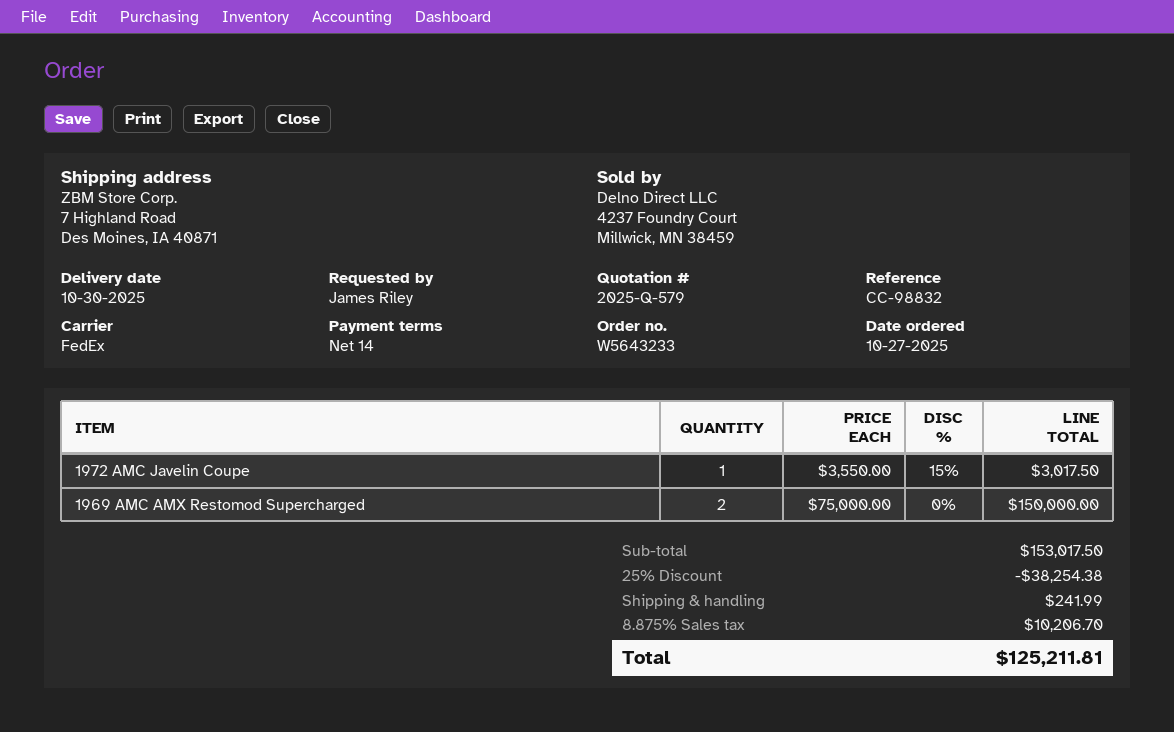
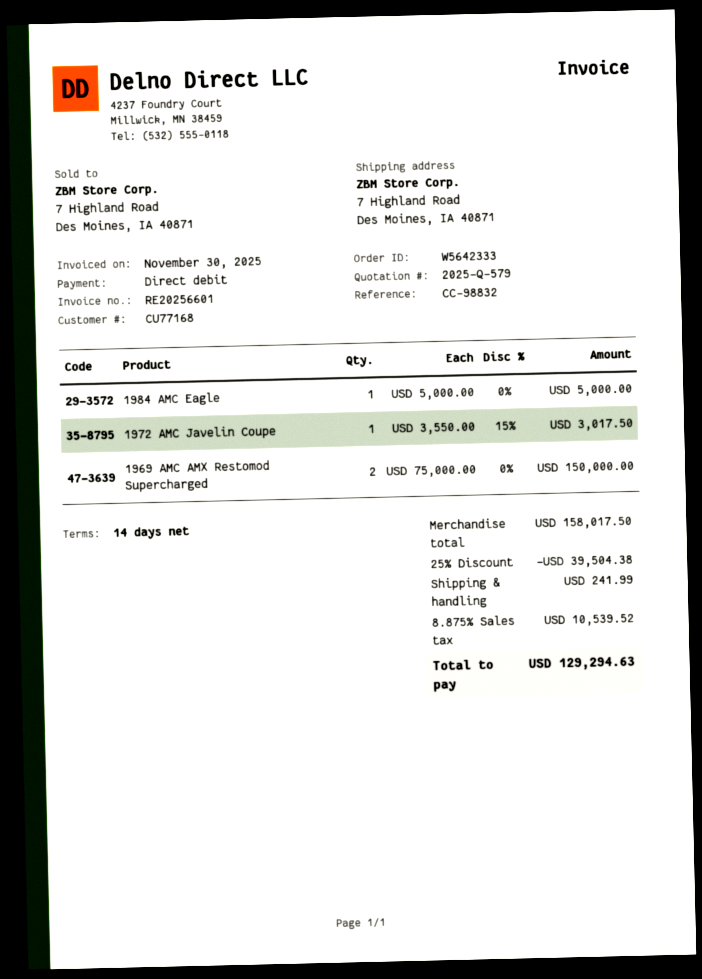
order number: W5643233 -> W5642333
1984 AMC Eagle: none -> 1 x 5000.00 = 5000.00
subtotal: 153017.50 -> 158017.50
discount: 25% = 38254.38 -> 25% = 39504.38
tax: 8.875% = 10206.70 -> 8.875% = 10539.52
total: 125211.81 -> 129294.63

